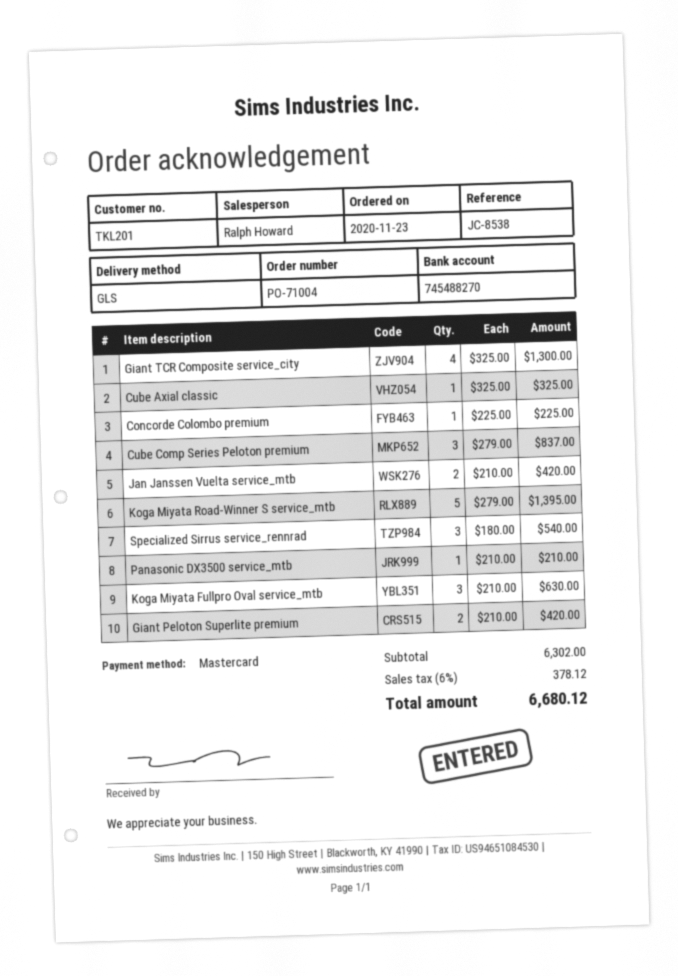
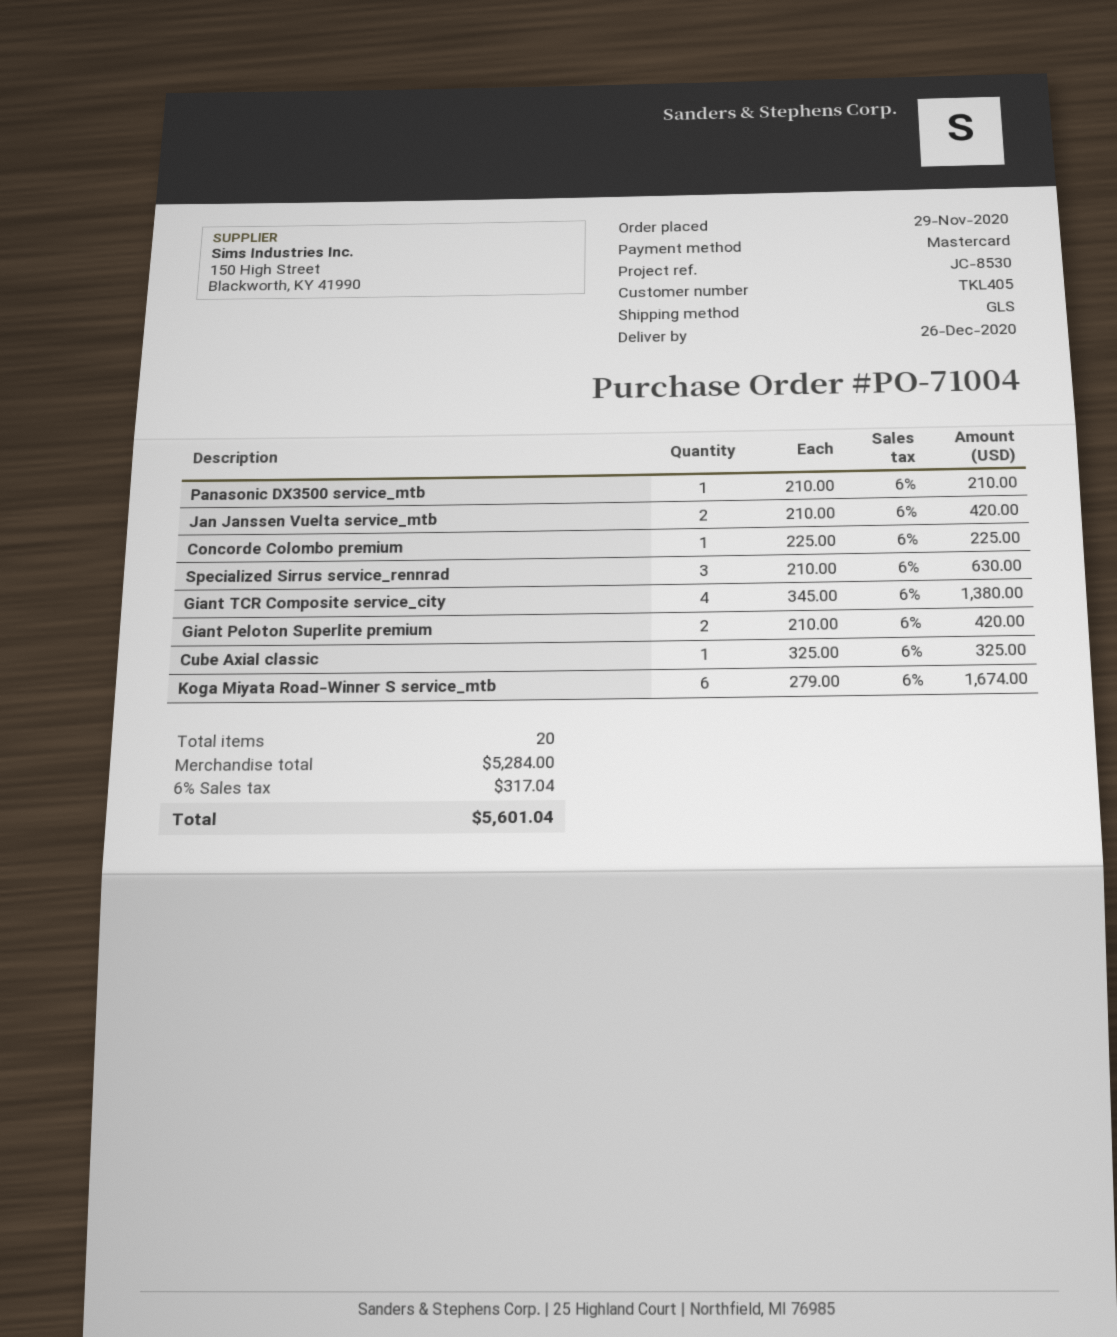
order date: 2020-11-23 -> 2020-11-29
customer number: TKL201 -> TKL405
reference: JC-8538 -> JC-8530
Giant TCR Composite service_city: 4 x 325.00 = 1300.00 -> 4 x 345.00 = 1380.00
Cube Comp Series Peloton premium: 3 x 279.00 = 837.00 -> none
Koga Miyata Road-Winner S service_mtb: 5 x 279.00 = 1395.00 -> 6 x 279.00 = 1674.00
Specialized Sirrus service_rennrad: 3 x 180.00 = 540.00 -> 3 x 210.00 = 630.00
Koga Miyata Fullpro Oval service_mtb: 3 x 210.00 = 630.00 -> none
subtotal: 6302.00 -> 5284.00
tax: 6% = 378.12 -> 6% = 317.04
total: 6680.12 -> 5601.04

